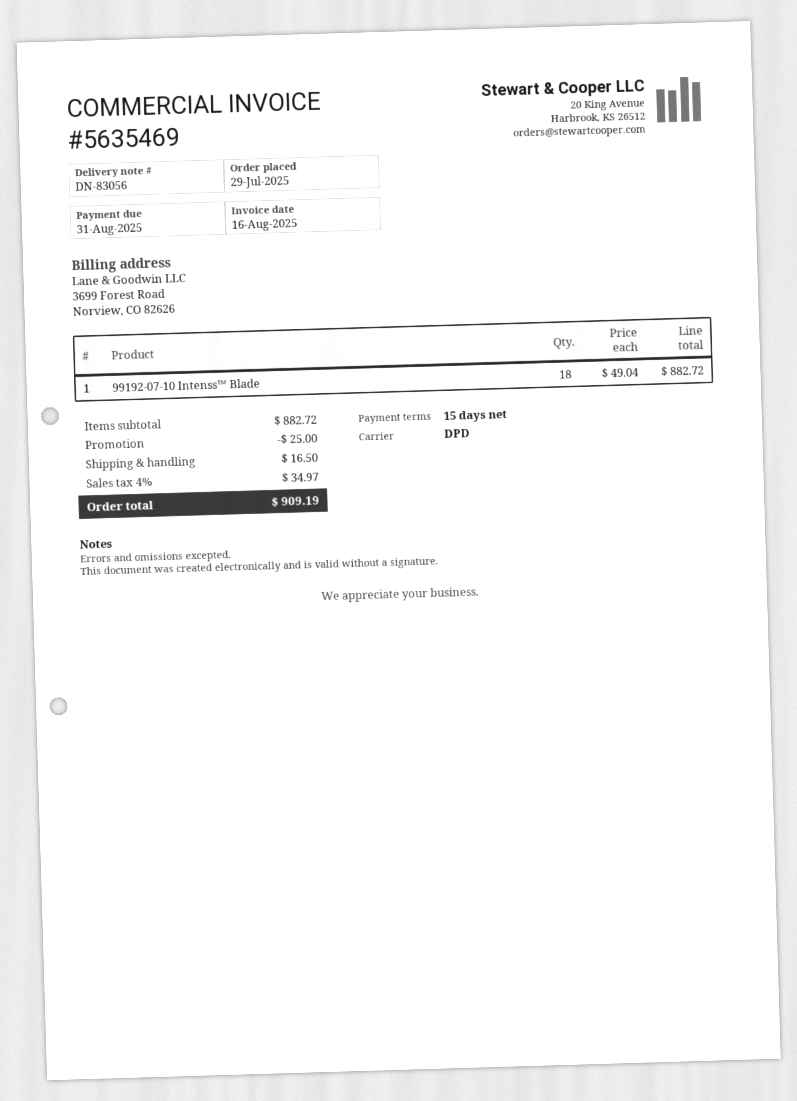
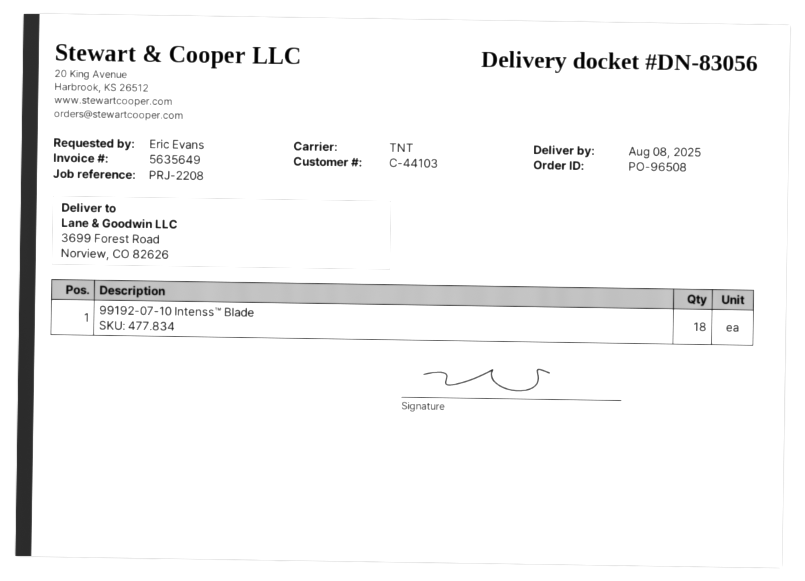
invoice number: 5635469 -> 5635649
shipping method: DPD -> TNT

